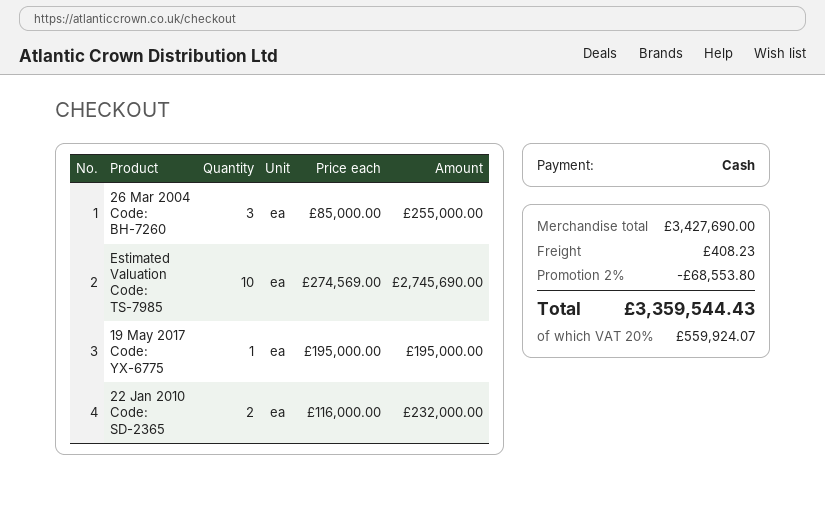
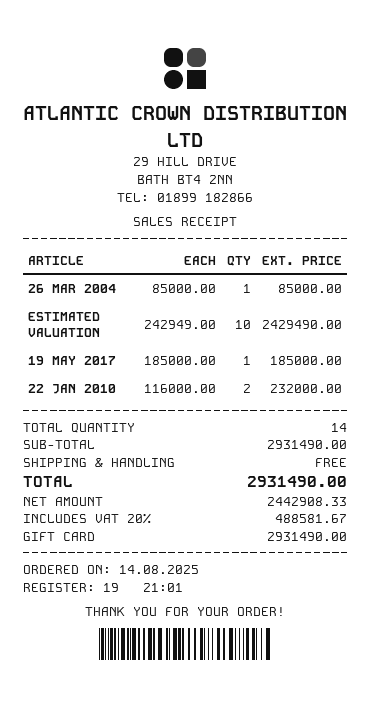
payment method: cash -> gift card
26 Mar 2004: 3 x 85000.00 = 255000.00 -> 1 x 85000.00 = 85000.00
Estimated Valuation: 10 x 274569.00 = 2745690.00 -> 10 x 242949.00 = 2429490.00
19 May 2017: 1 x 195000.00 = 195000.00 -> 1 x 185000.00 = 185000.00
subtotal: 3427690.00 -> 2931490.00
discount: 2% = 68553.80 -> none
shipping: 408.23 -> 0.00
tax: 20% = 559924.07 -> 20% = 488581.67
total: 3359544.43 -> 2931490.00

